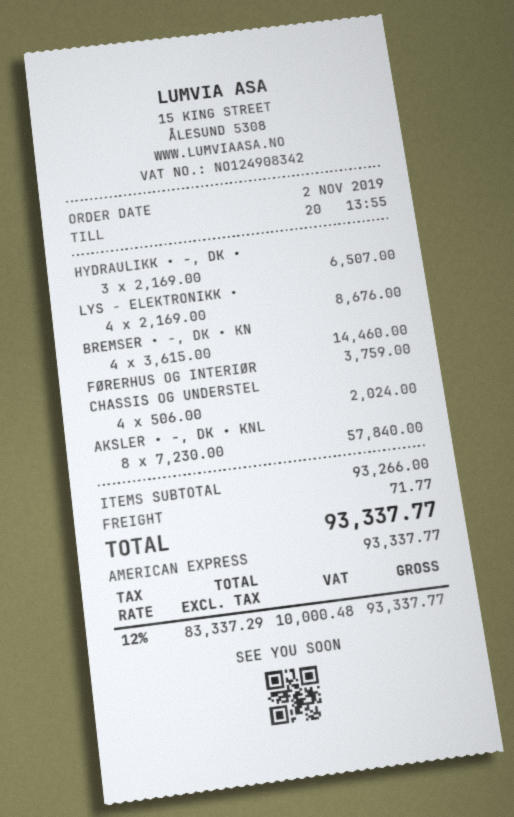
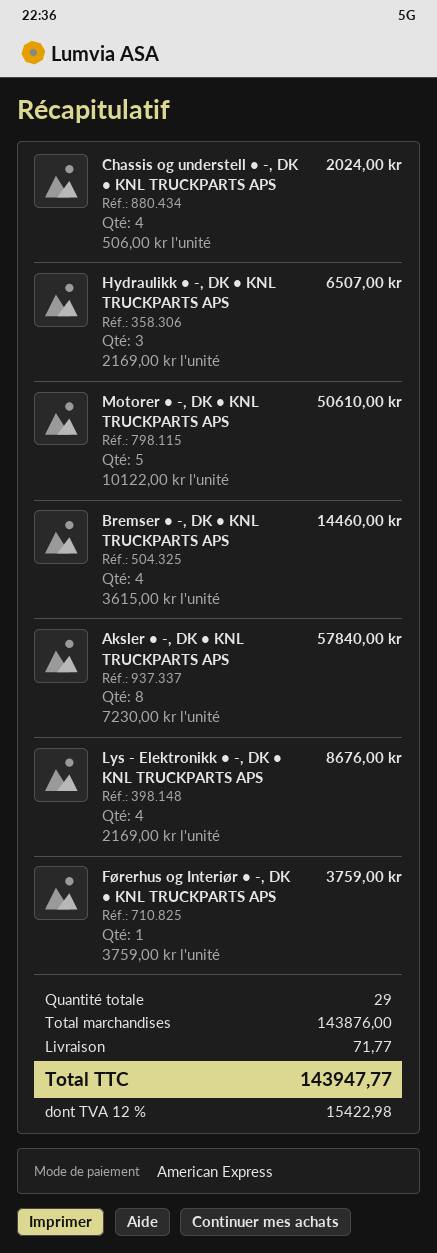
Motorer • -, DK • KNL TRUCKPARTS APS: none -> 5 x 10122.00 = 50610.00
subtotal: 93266.00 -> 143876.00
tax: 12% = 10000.48 -> 12% = 15422.98
total: 93337.77 -> 143947.77

